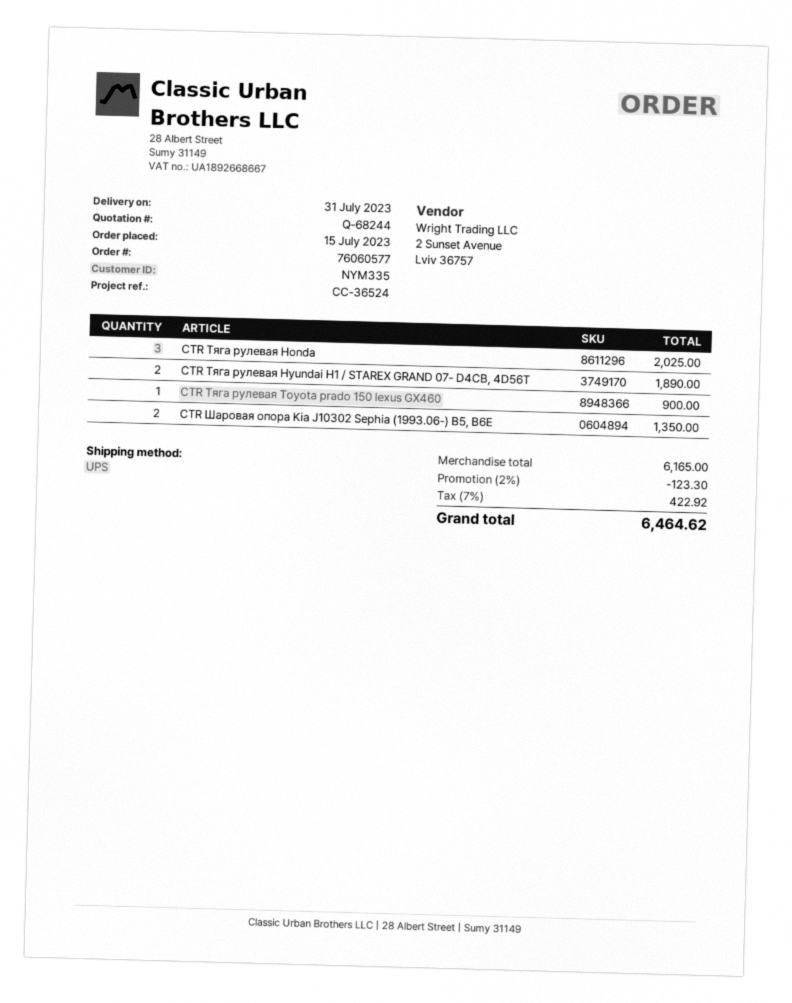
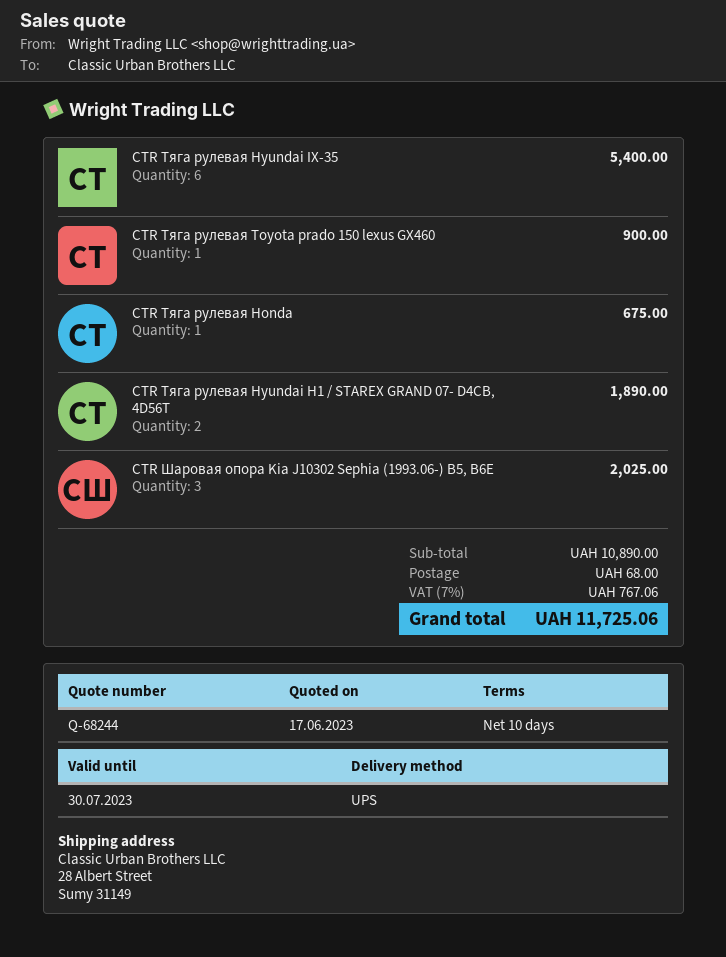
CTR Тяга рулевая Honda: 3 for 2025.00 -> 1 for 675.00
CTR Шаровая опора Kia J10302 Sephia (1993.06-) B5, B6E: 2 for 1350.00 -> 3 for 2025.00
CTR Тяга рулевая Hyundai IX-35: none -> 6 for 5400.00
subtotal: 6165.00 -> 10890.00
discount: 2% = 123.30 -> none
shipping: none -> 68.00
tax: 7% = 422.92 -> 7% = 767.06
total: 6464.62 -> 11725.06

